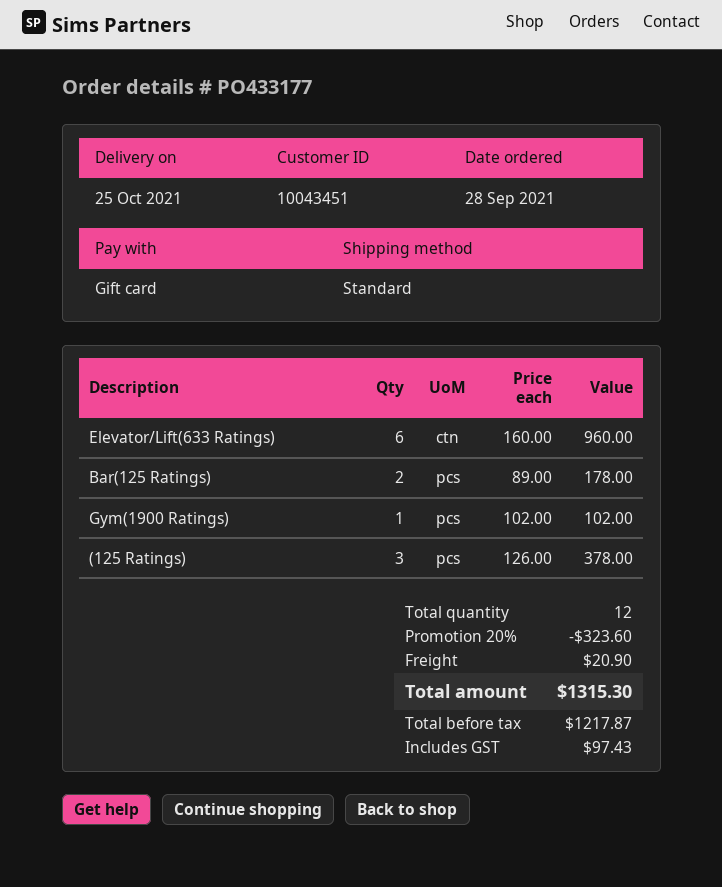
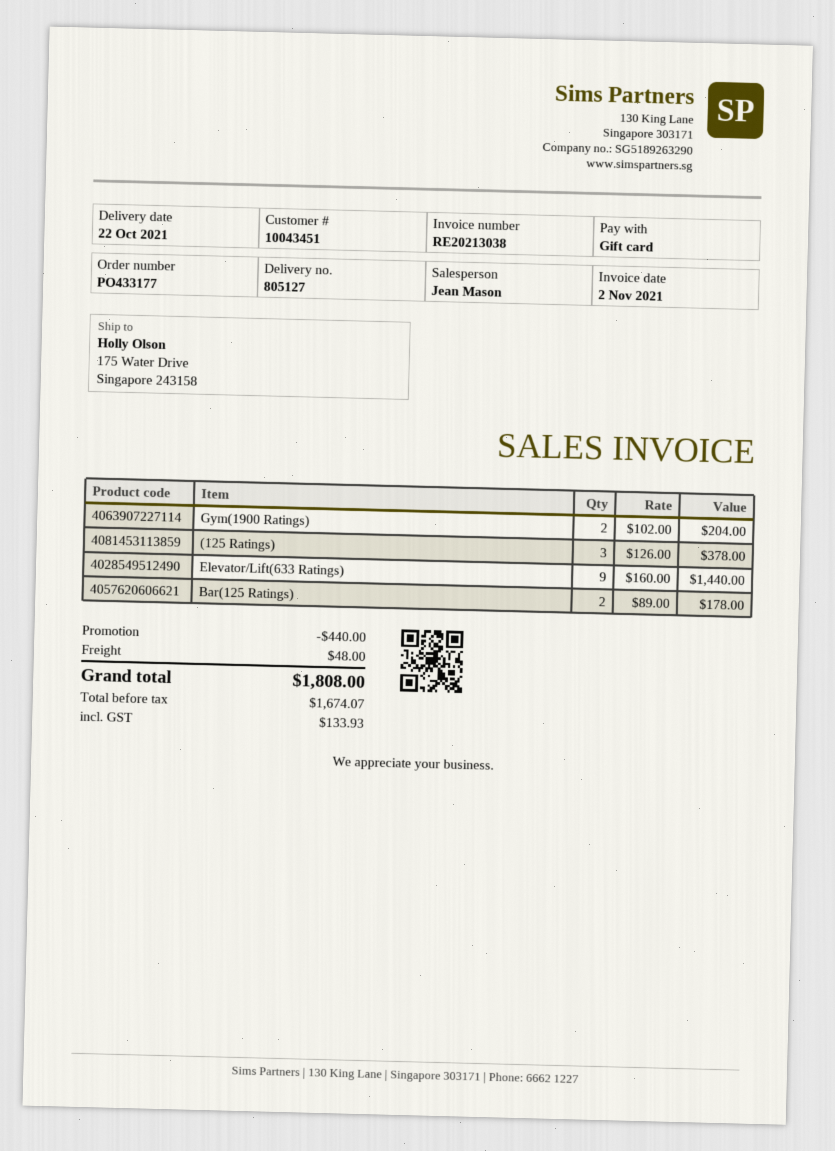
delivery date: 2021-10-25 -> 2021-10-22
Elevator/Lift(633 Ratings): 6 x 160.00 = 960.00 -> 9 x 160.00 = 1440.00
Gym(1900 Ratings): 1 x 102.00 = 102.00 -> 2 x 102.00 = 204.00
discount: 323.60 -> 440.00
shipping: 20.90 -> 48.00
net: 1217.87 -> 1674.07
tax: 97.43 -> 133.93
total: 1315.30 -> 1808.00

